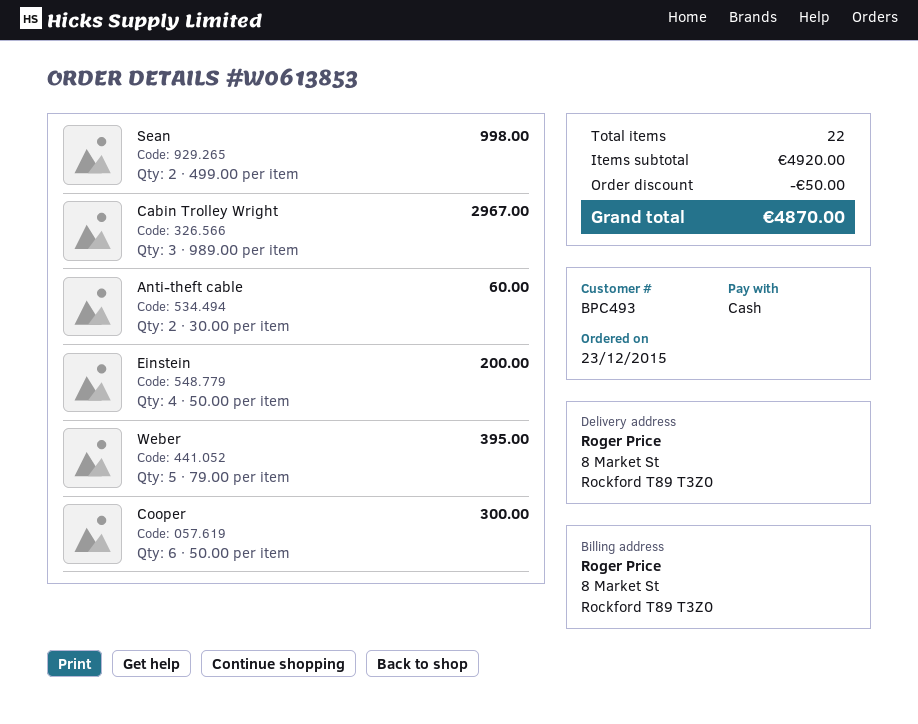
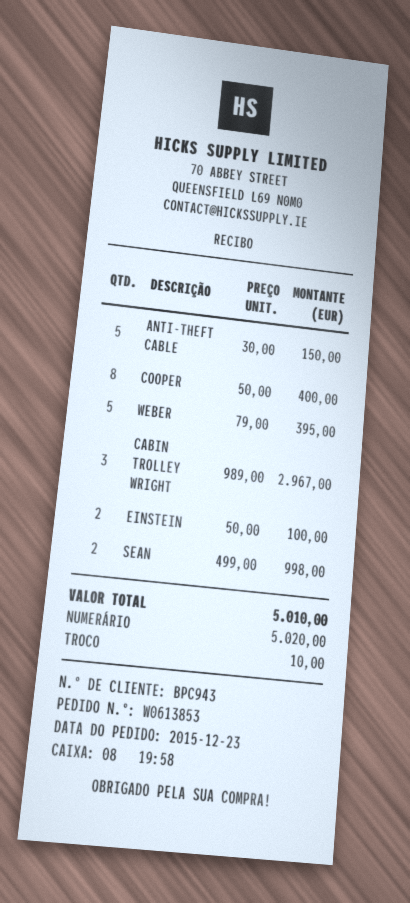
customer number: BPC493 -> BPC943
Anti-theft cable: 2 x 30.00 = 60.00 -> 5 x 30.00 = 150.00
Einstein: 4 x 50.00 = 200.00 -> 2 x 50.00 = 100.00
Cooper: 6 x 50.00 = 300.00 -> 8 x 50.00 = 400.00
discount: 50.00 -> none
total: 4870.00 -> 5010.00

